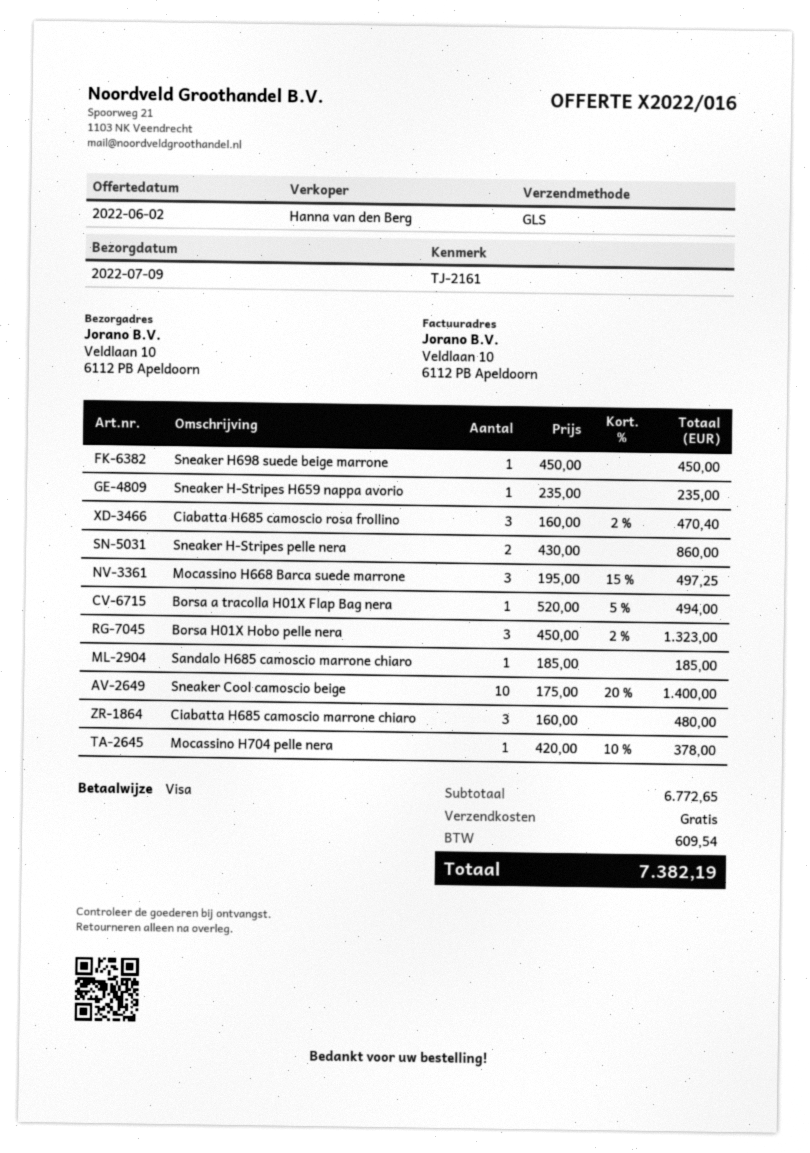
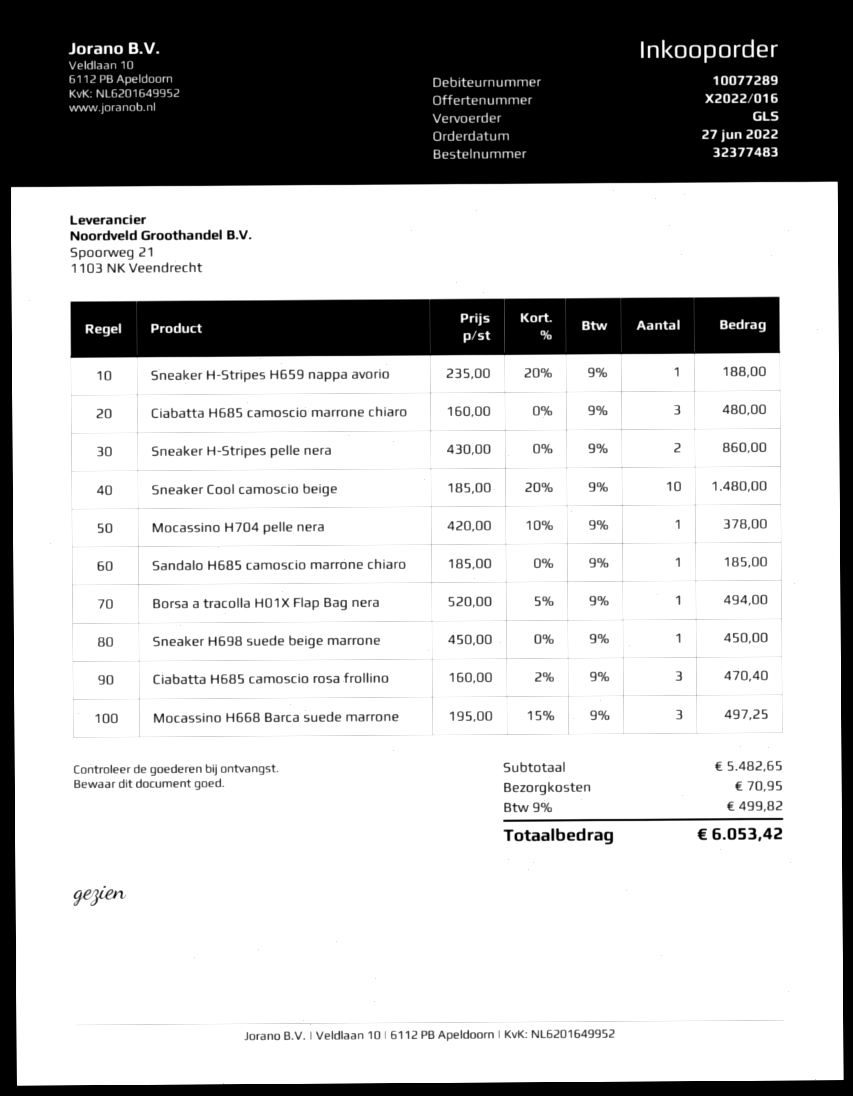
Sneaker H-Stripes H659 nappa avorio: 1 x 235.00 = 235.00 -> 1 x 235.00 - 20% = 188.00
Borsa H01X Hobo pelle nera: 3 x 450.00 - 2% = 1323.00 -> none
Sneaker Cool camoscio beige: 10 x 175.00 - 20% = 1400.00 -> 10 x 185.00 - 20% = 1480.00
subtotal: 6772.65 -> 5482.65
shipping: 0.00 -> 70.95
tax: 609.54 -> 499.82
total: 7382.19 -> 6053.42

